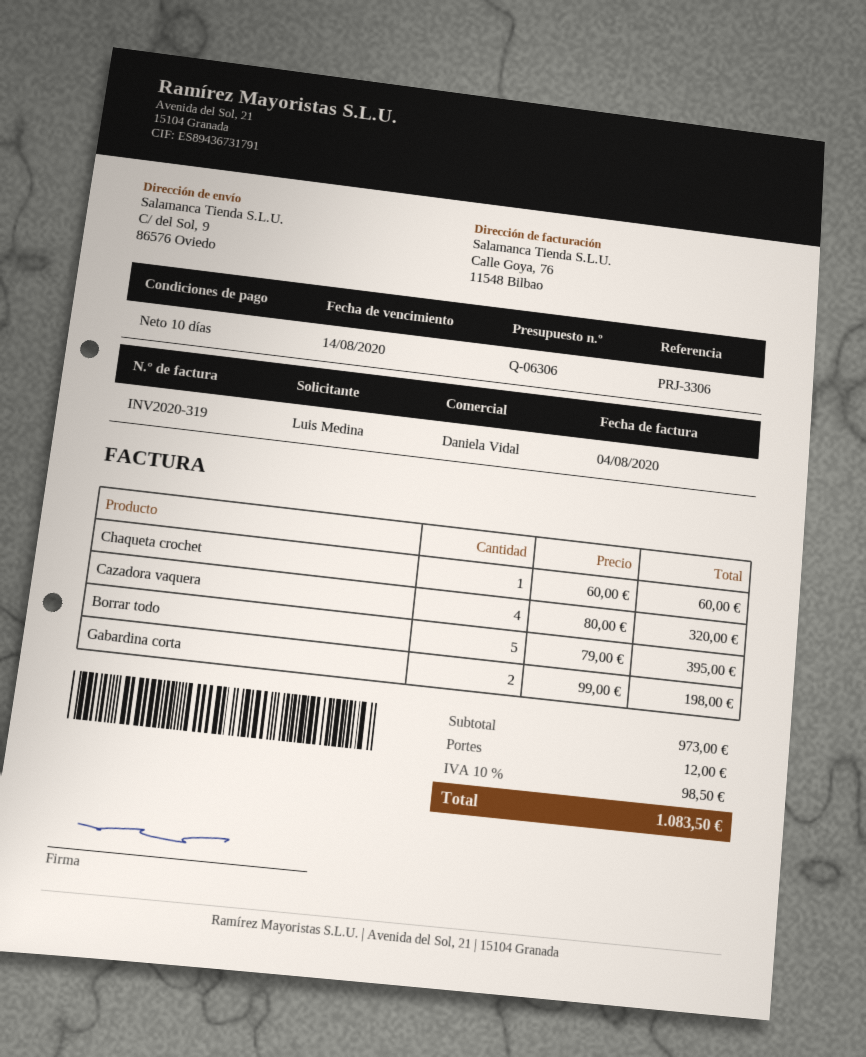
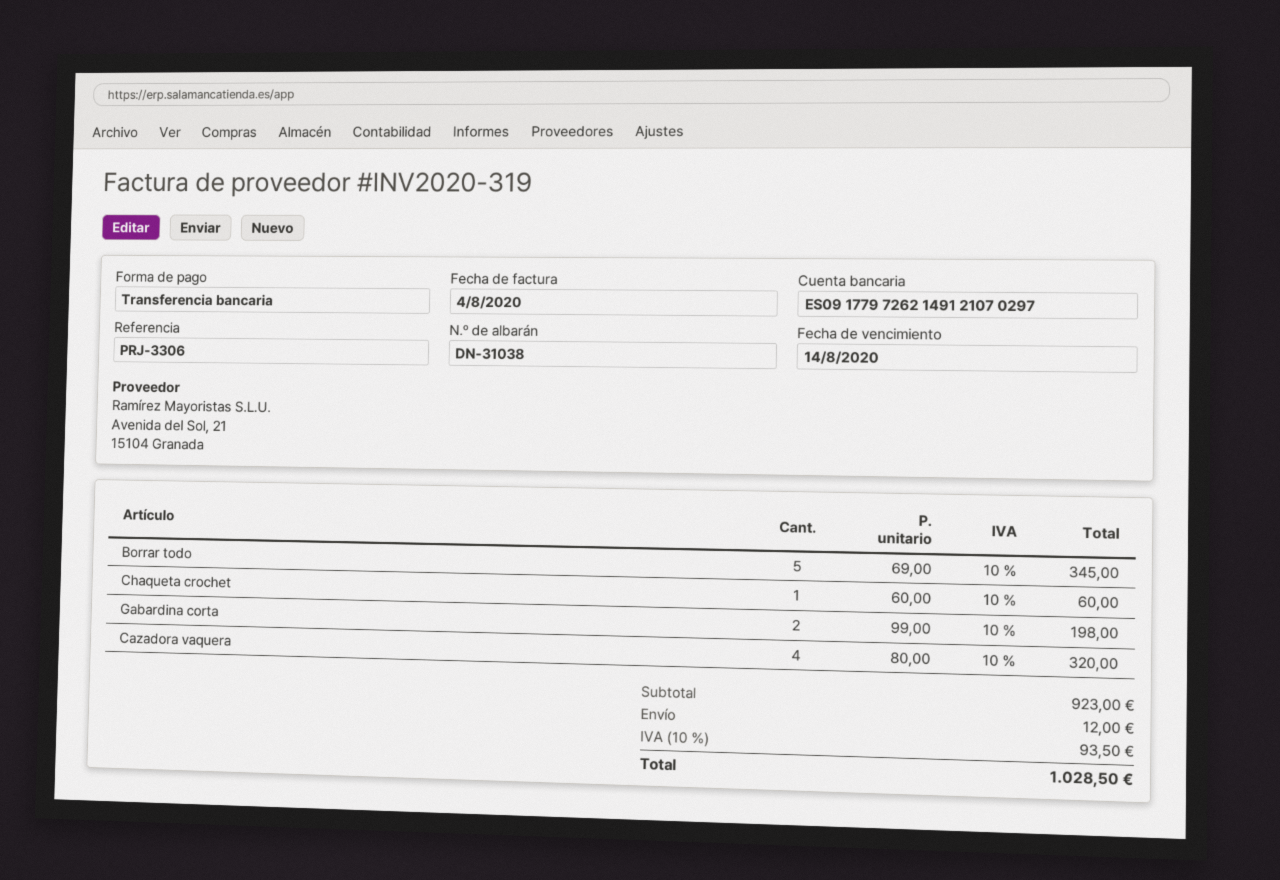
Borrar todo: 5 x 79.00 = 395.00 -> 5 x 69.00 = 345.00
subtotal: 973.00 -> 923.00
tax: 10% = 98.50 -> 10% = 93.50
total: 1083.50 -> 1028.50

